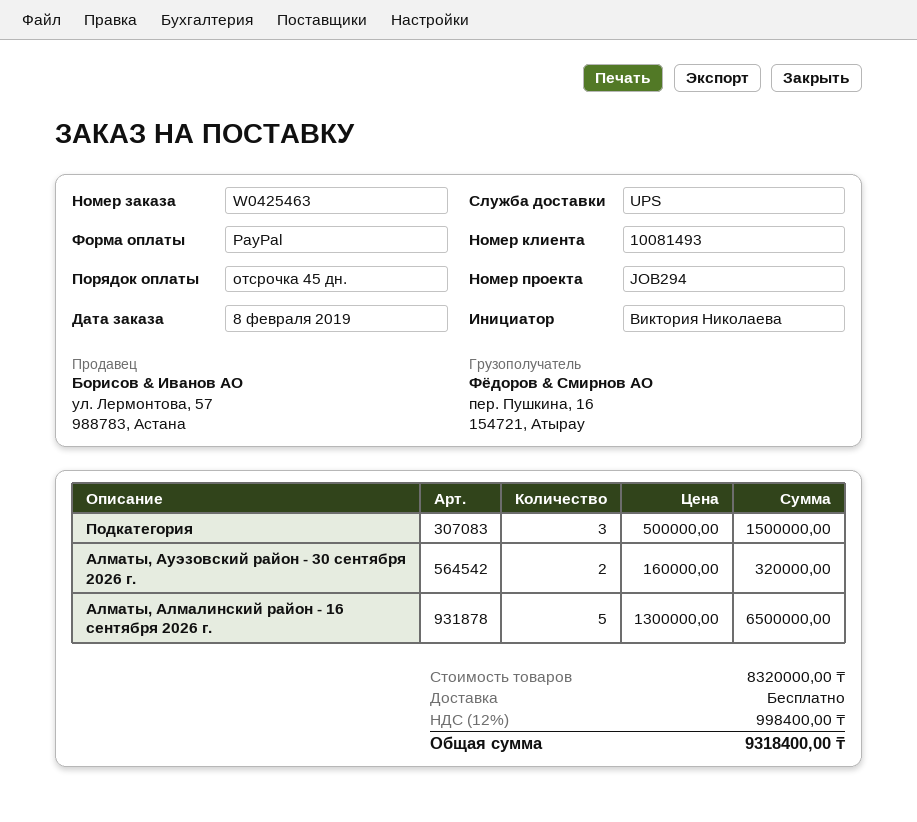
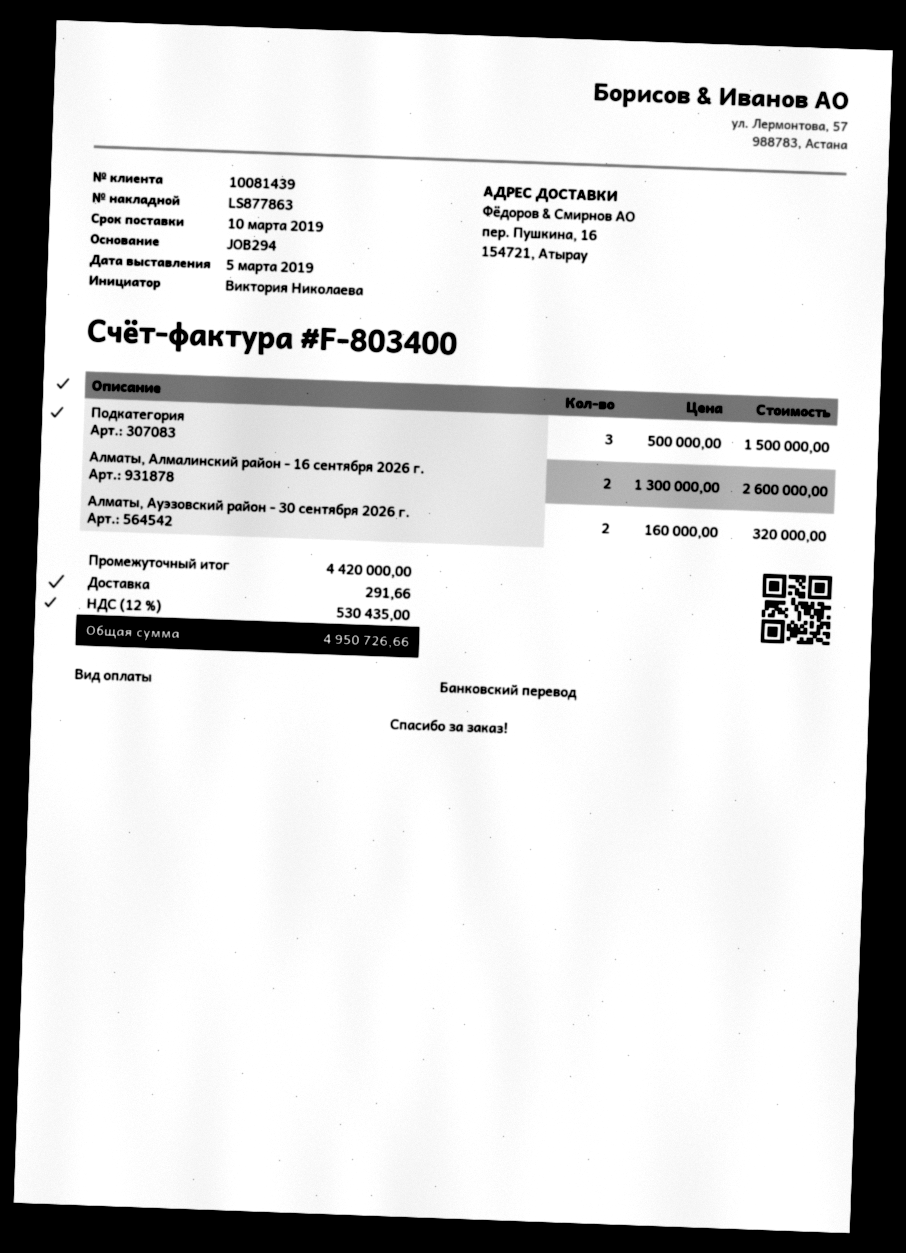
customer number: 10081493 -> 10081439
payment method: PayPal -> bank transfer
Алматы, Алмалинский район - 16 сентября 2026 г.: 5 x 1300000.00 = 6500000.00 -> 2 x 1300000.00 = 2600000.00
subtotal: 8320000.00 -> 4420000.00
shipping: 0.00 -> 291.66
tax: 12% = 998400.00 -> 12% = 530435.00
total: 9318400.00 -> 4950726.66

